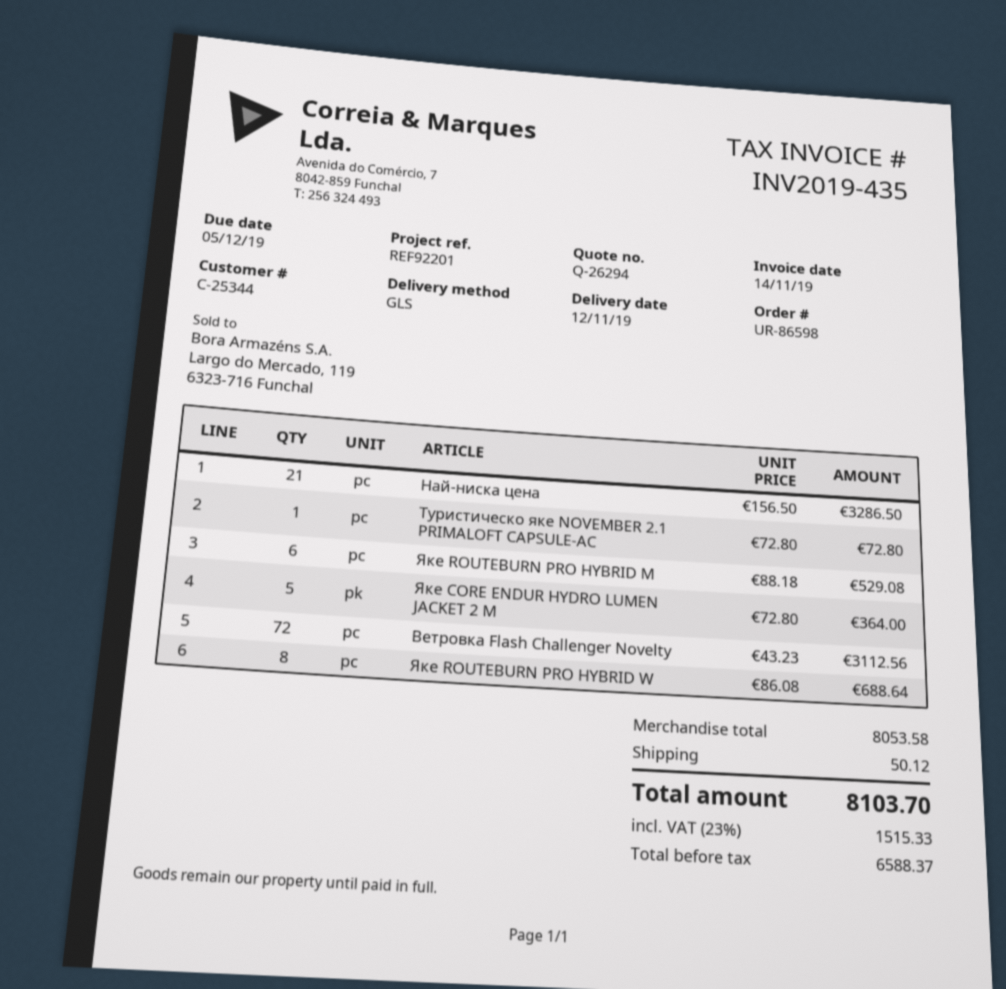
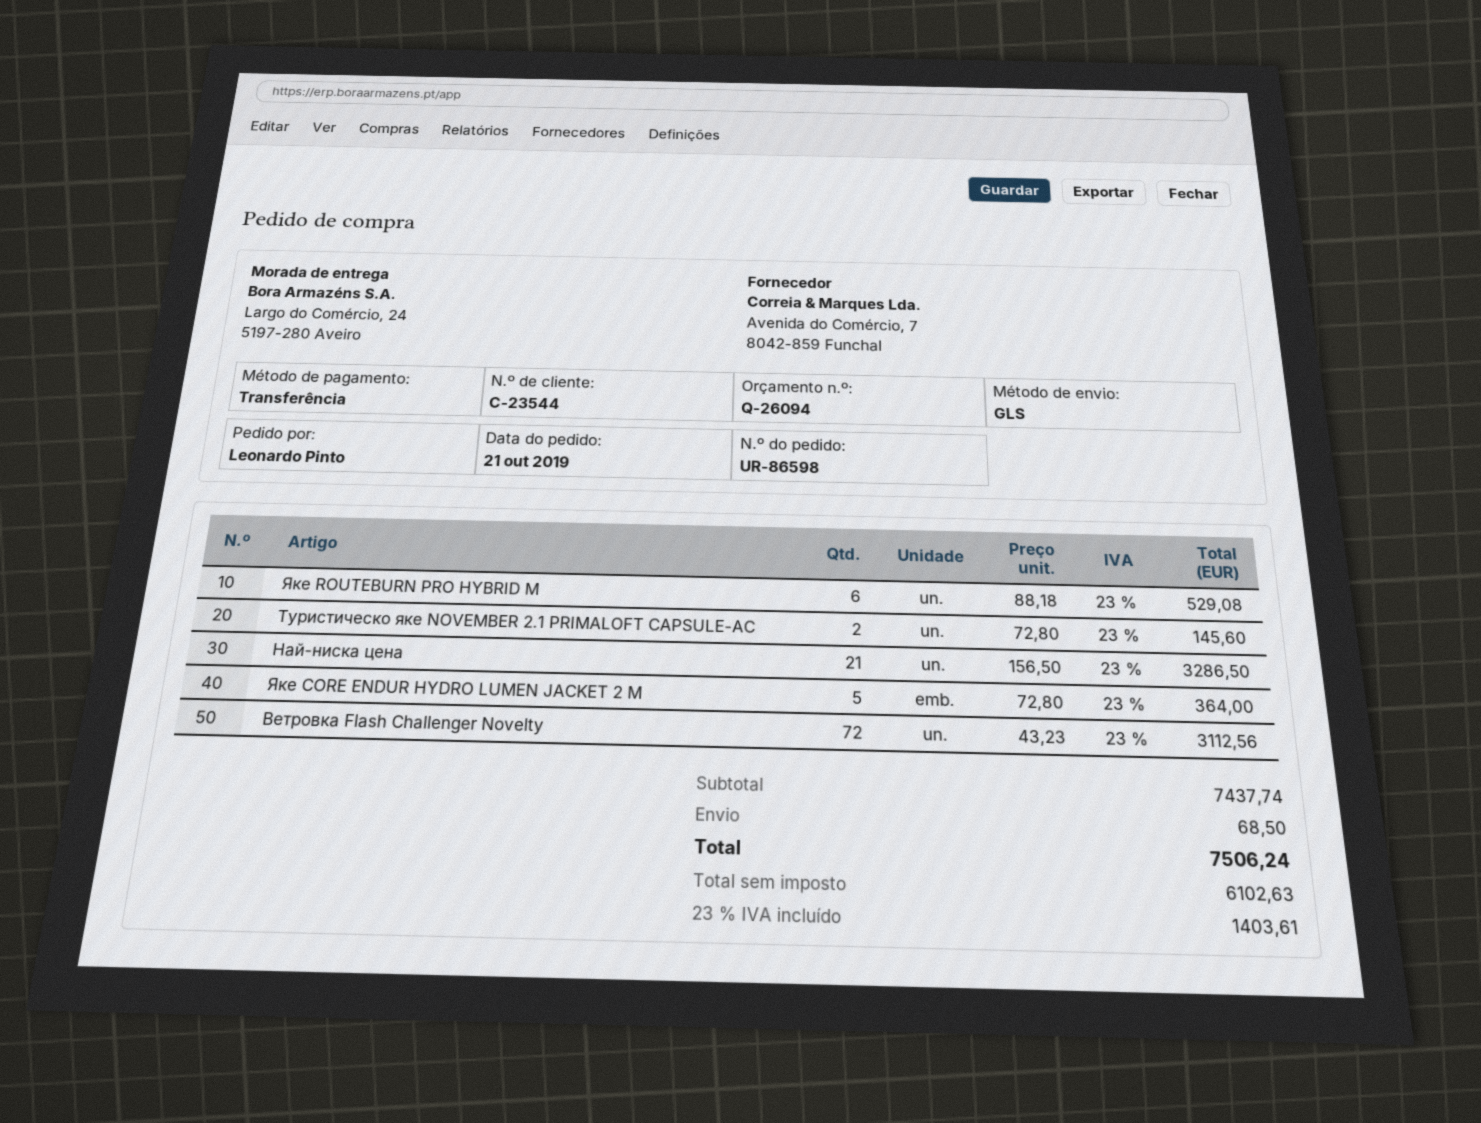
quote number: Q-26294 -> Q-26094
customer number: C-25344 -> C-23544
Туристическо яке NOVEMBER 2.1 PRIMALOFT CAPSULE-AC: 1 x 72.80 = 72.80 -> 2 x 72.80 = 145.60
Яке ROUTEBURN PRO HYBRID W: 8 x 86.08 = 688.64 -> none
subtotal: 8053.58 -> 7437.74
shipping: 50.12 -> 68.50
net: 6588.37 -> 6102.63
tax: 23% = 1515.33 -> 23% = 1403.61
total: 8103.70 -> 7506.24

